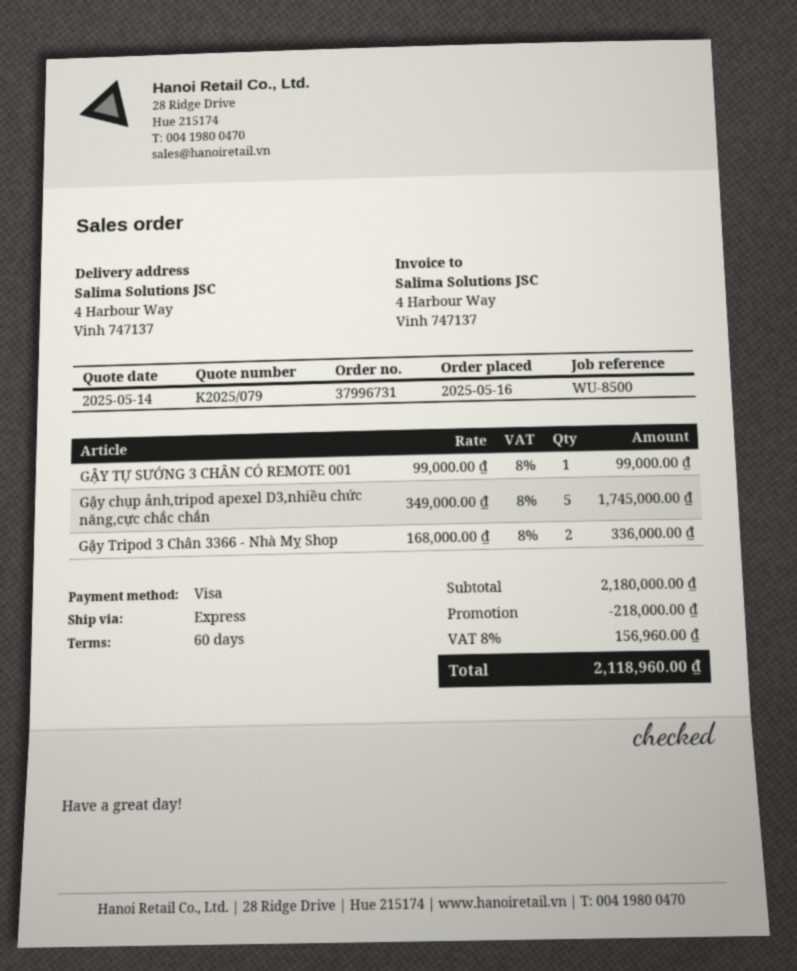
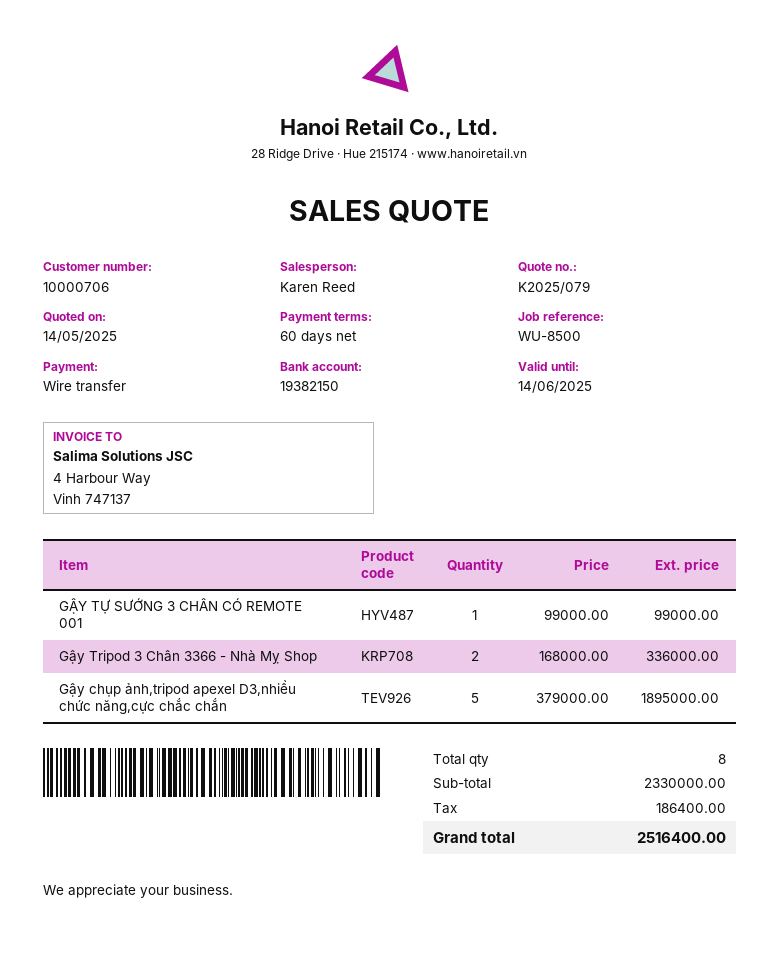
payment method: Visa -> bank transfer
Gậy chụp ảnh,tripod apexel D3,nhiều chức năng,cực chắc chắn: 5 x 349000.00 = 1745000.00 -> 5 x 379000.00 = 1895000.00
subtotal: 2180000.00 -> 2330000.00
discount: 218000.00 -> none
tax: 156960.00 -> 186400.00
total: 2118960.00 -> 2516400.00

